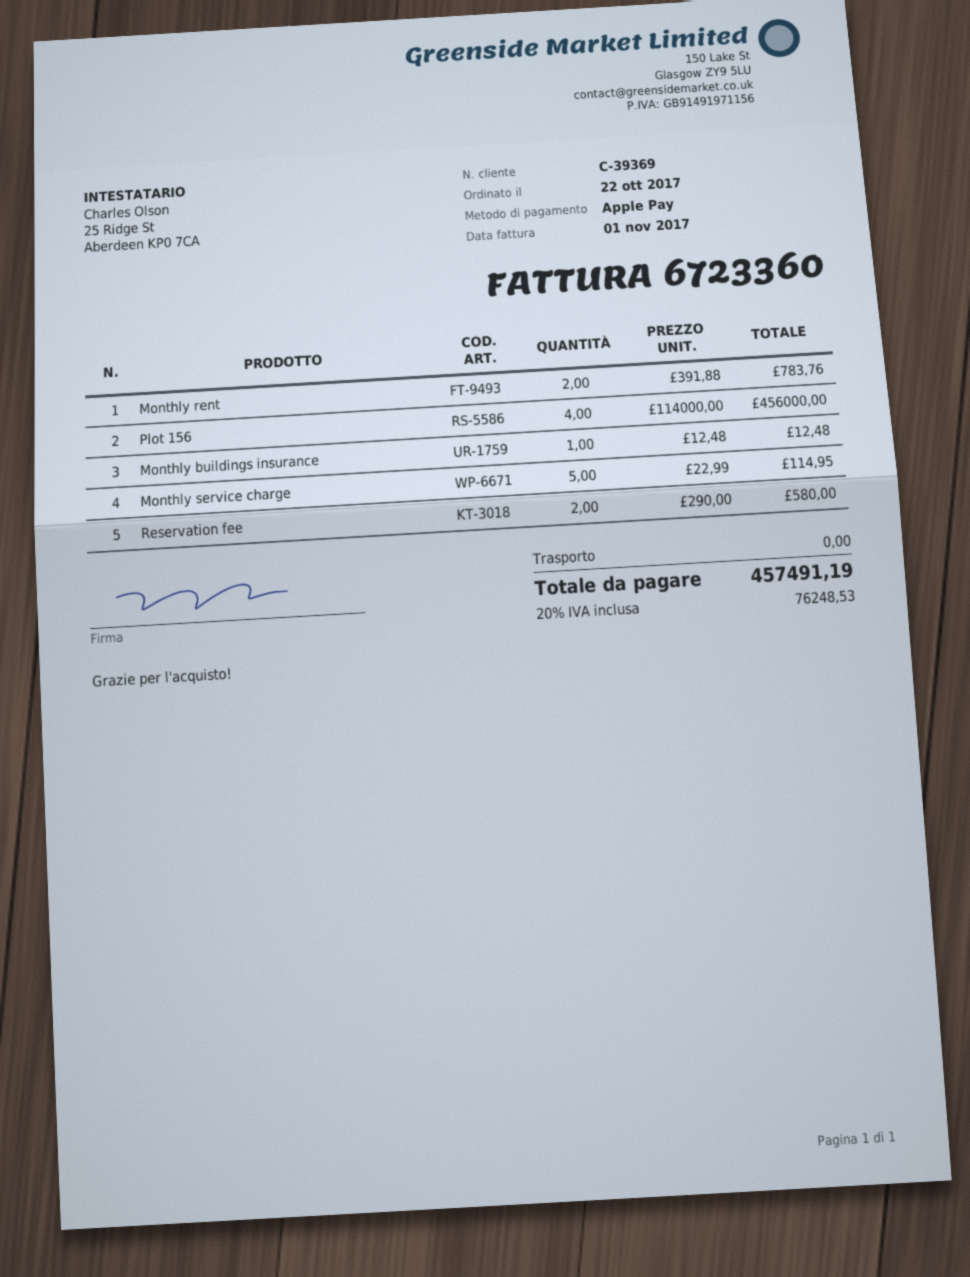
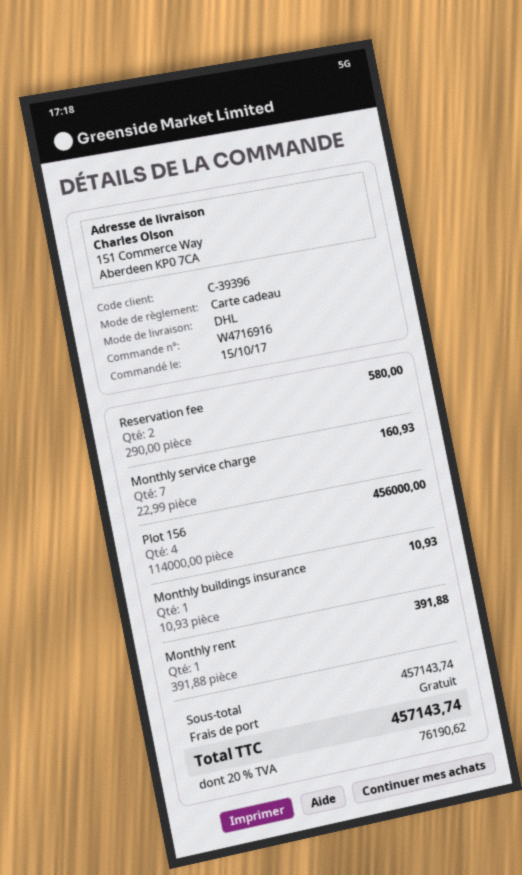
order date: 2017-10-22 -> 2017-10-15
customer number: C-39369 -> C-39396
payment method: Apple Pay -> gift card
Monthly rent: 2 x 391.88 = 783.76 -> 1 x 391.88 = 391.88
Monthly buildings insurance: 1 x 12.48 = 12.48 -> 1 x 10.93 = 10.93
Monthly service charge: 5 x 22.99 = 114.95 -> 7 x 22.99 = 160.93
tax: 20% = 76248.53 -> 20% = 76190.62
total: 457491.19 -> 457143.74

